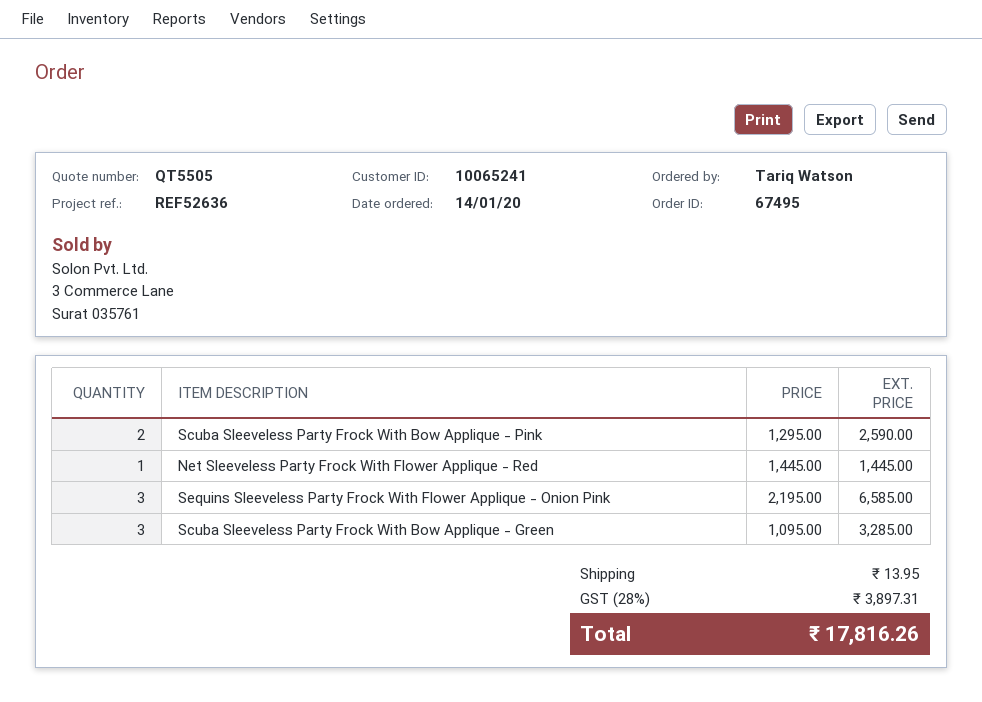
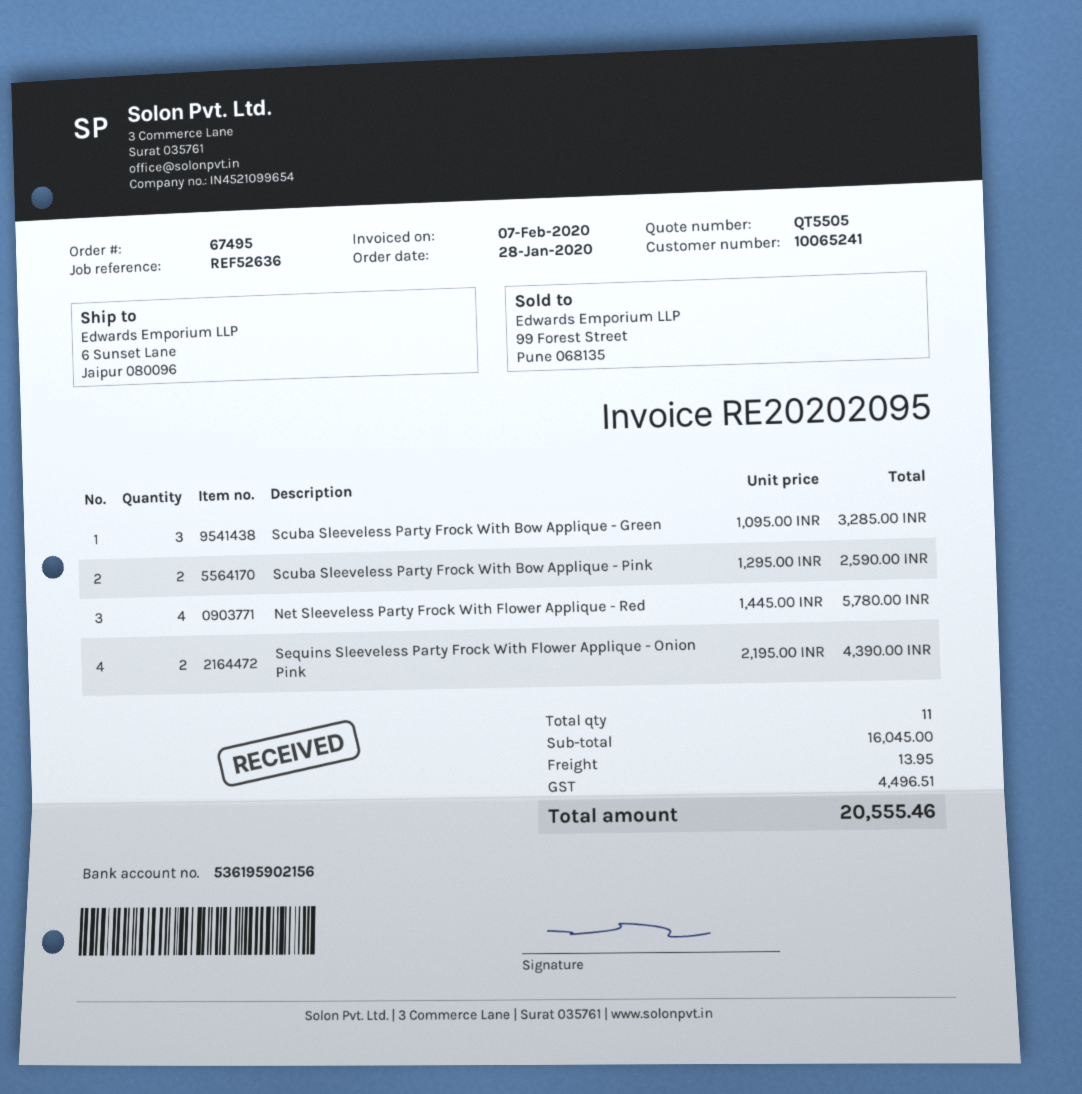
order date: 2020-01-14 -> 2020-01-28
Net Sleeveless Party Frock With Flower Applique - Red: 1 x 1445.00 = 1445.00 -> 4 x 1445.00 = 5780.00
Sequins Sleeveless Party Frock With Flower Applique - Onion Pink: 3 x 2195.00 = 6585.00 -> 2 x 2195.00 = 4390.00
tax: 3897.31 -> 4496.51
total: 17816.26 -> 20555.46

